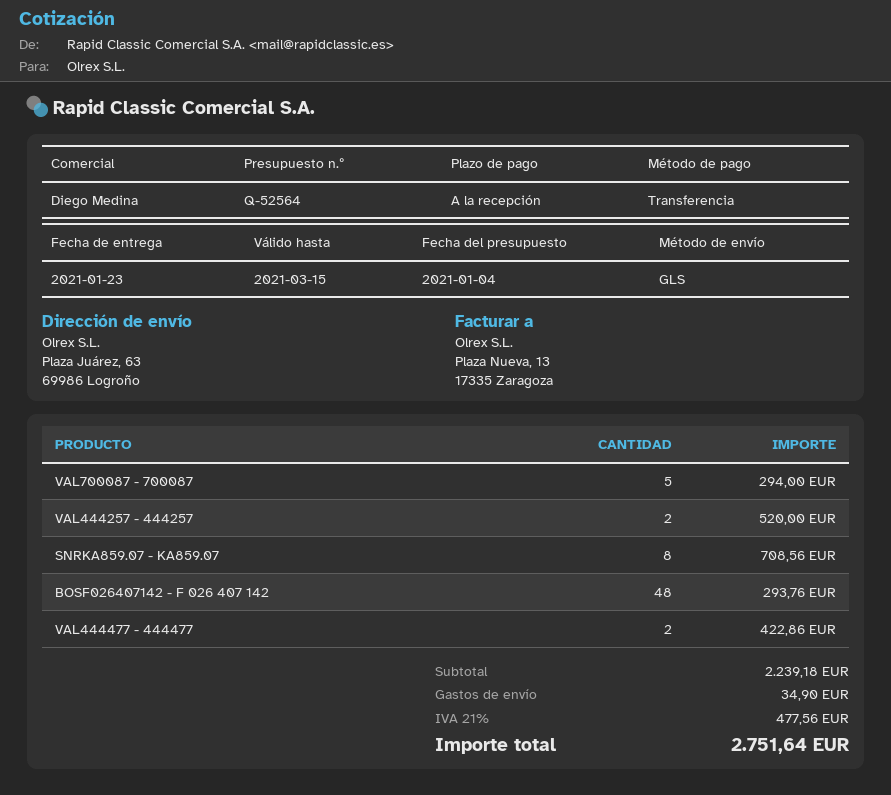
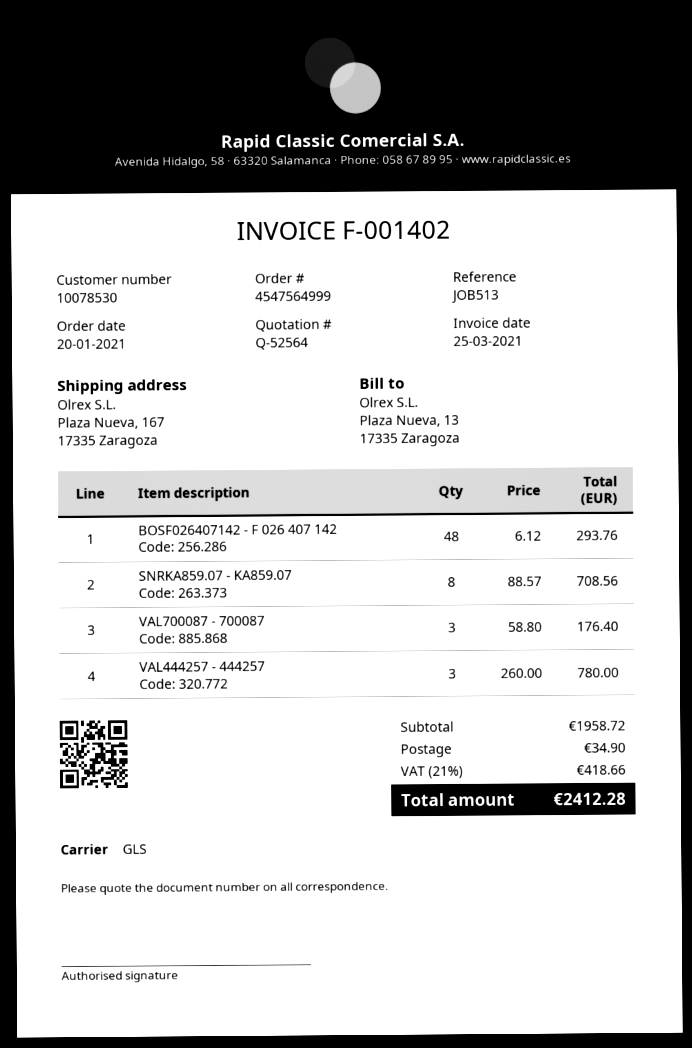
ship to: Plaza Juárez, 63, 69986 Logroño -> Plaza Nueva, 167, 17335 Zaragoza
VAL700087 - 700087: 5 for 294.00 -> 3 for 176.40
VAL444257 - 444257: 2 for 520.00 -> 3 for 780.00
VAL444477 - 444477: 2 for 422.86 -> none
subtotal: 2239.18 -> 1958.72
tax: 21% = 477.56 -> 21% = 418.66
total: 2751.64 -> 2412.28

